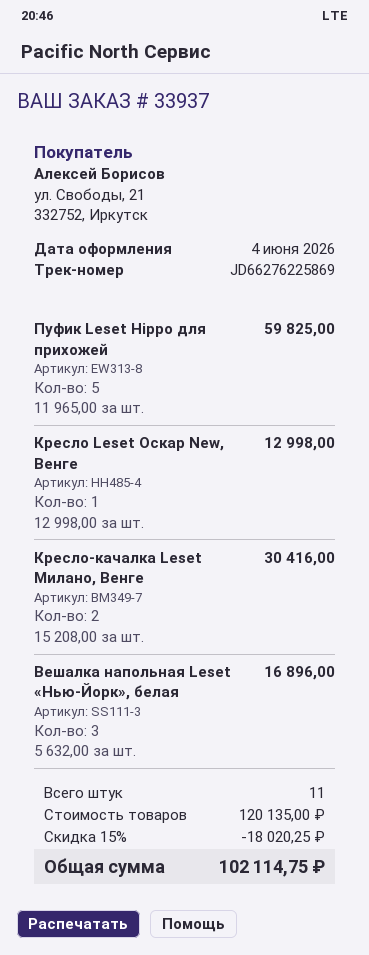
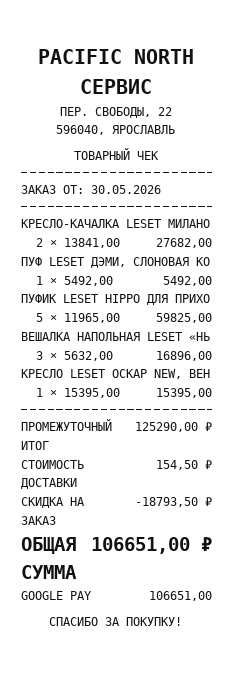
order date: 2026-06-04 -> 2026-05-30
Кресло Leset Оскар New, Венге: 1 x 12998.00 = 12998.00 -> 1 x 15395.00 = 15395.00
Кресло-качалка Leset Милано, Венге: 2 x 15208.00 = 30416.00 -> 2 x 13841.00 = 27682.00
ПУФ LESET ДЭМИ, СЛОНОВАЯ КО: none -> 1 x 5492.00 = 5492.00
subtotal: 120135.00 -> 125290.00
discount: 18020.25 -> 18793.50
shipping: none -> 154.50
total: 102114.75 -> 106651.00

